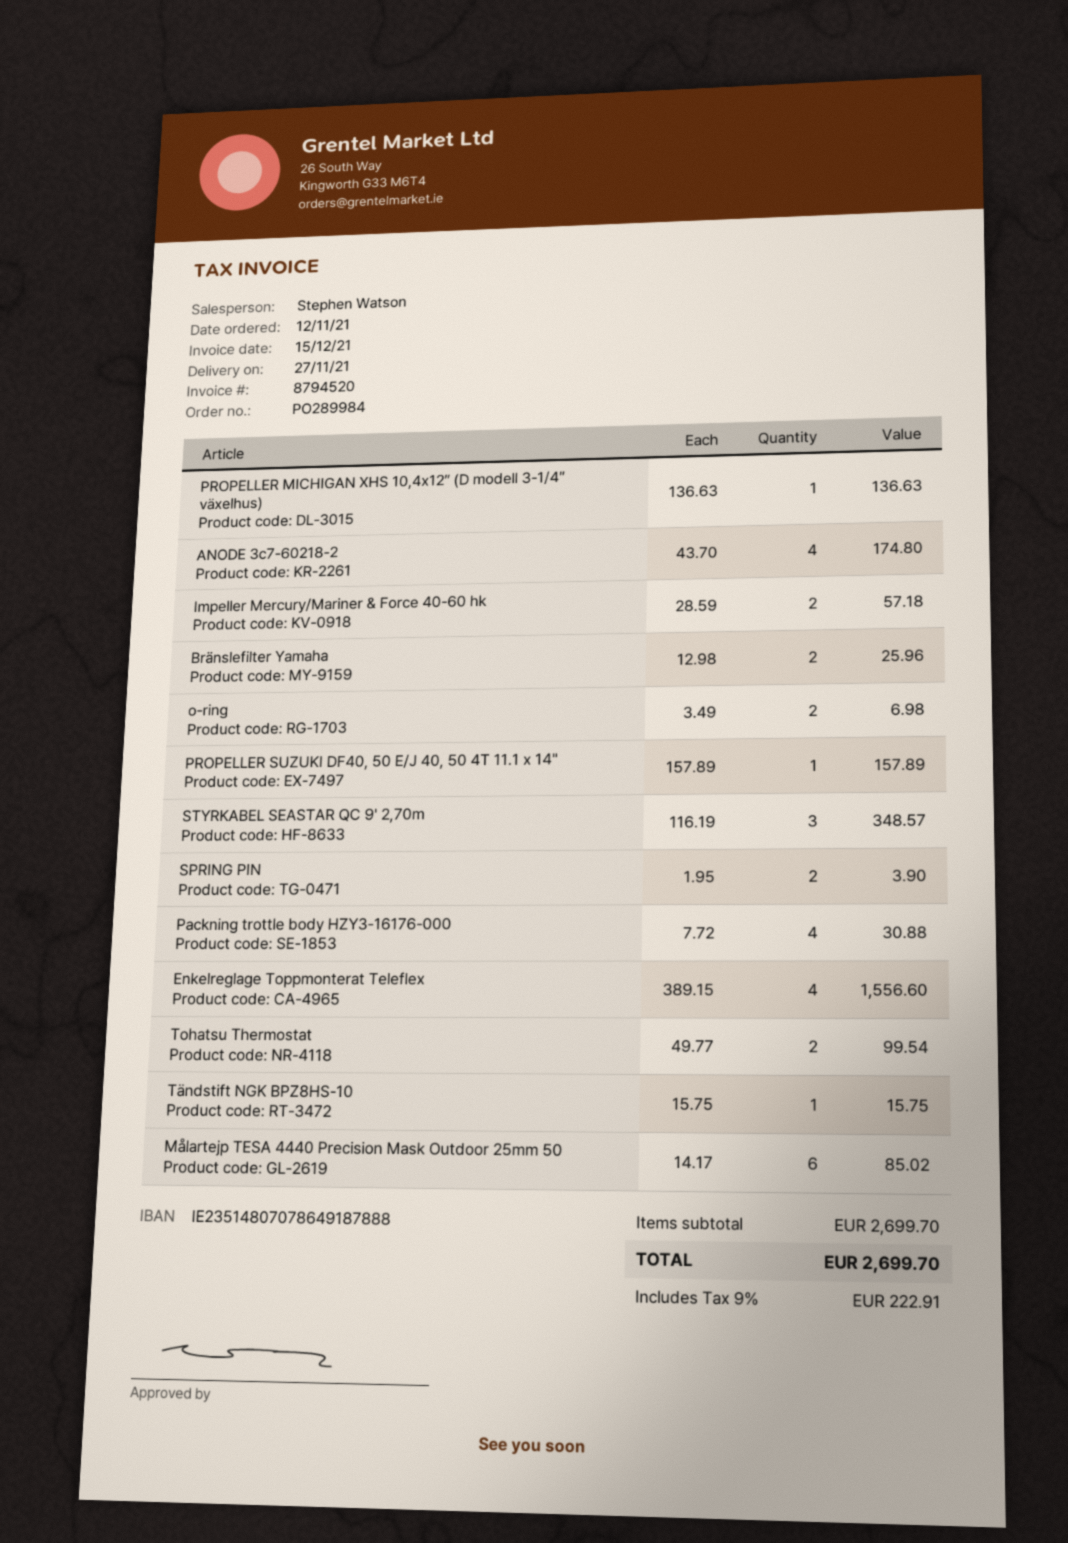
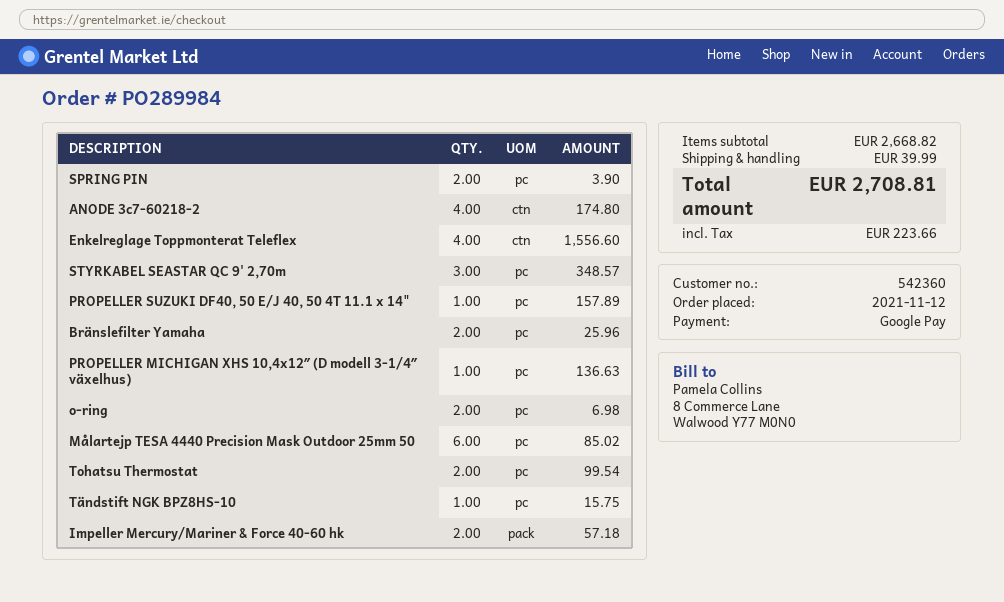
Packning trottle body HZY3-16176-000: 4 for 30.88 -> none
subtotal: 2699.70 -> 2668.82
shipping: none -> 39.99
tax: 222.91 -> 223.66
total: 2699.70 -> 2708.81

